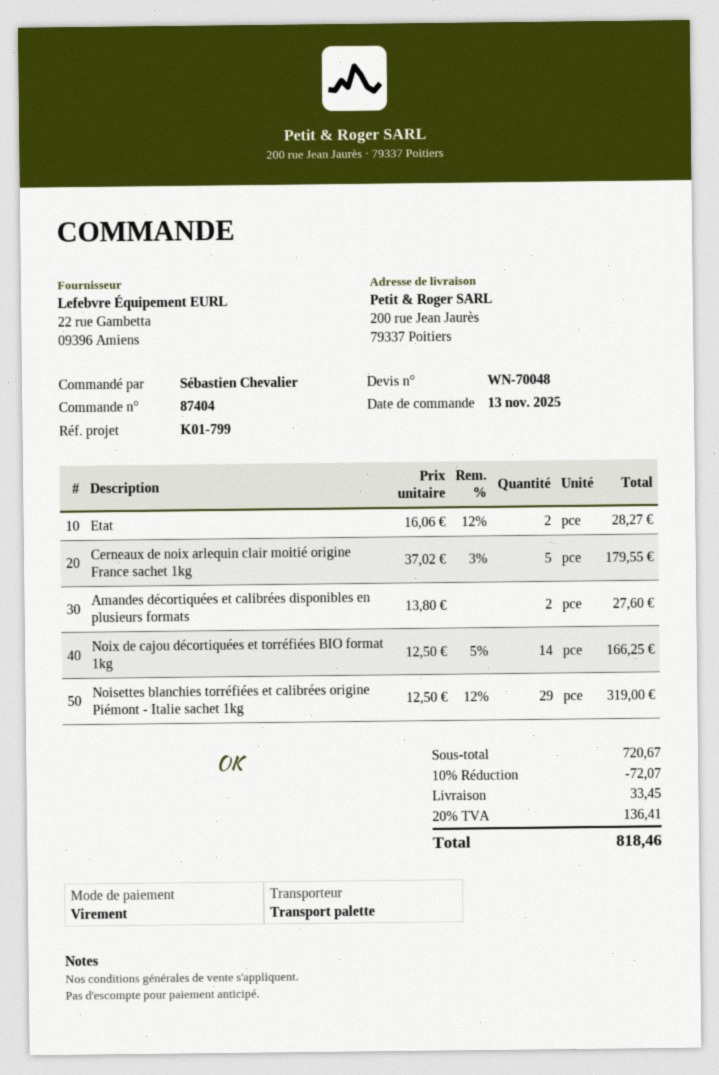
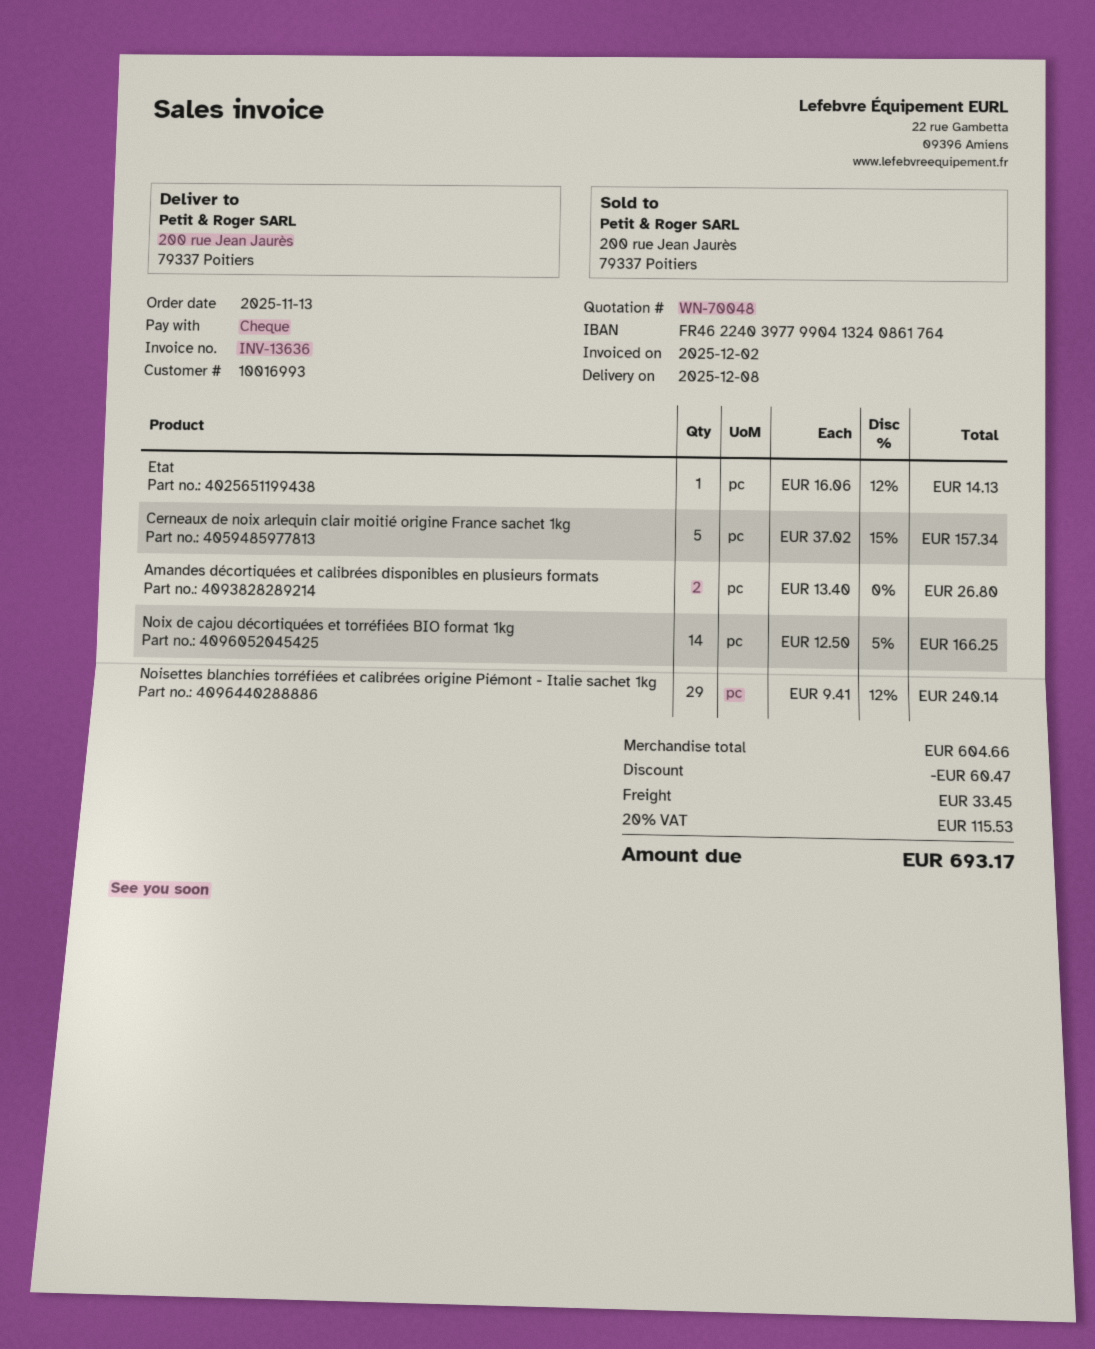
payment method: bank transfer -> cheque
Etat: 2 x 16.06 - 12% = 28.27 -> 1 x 16.06 - 12% = 14.13
Cerneaux de noix arlequin clair moitié origine France sachet 1kg: 5 x 37.02 - 3% = 179.55 -> 5 x 37.02 - 15% = 157.34
Amandes décortiquées et calibrées disponibles en plusieurs formats: 2 x 13.80 = 27.60 -> 2 x 13.40 = 26.80
Noisettes blanchies torréfiées et calibrées origine Piémont - Italie sachet 1kg: 29 x 12.50 - 12% = 319.00 -> 29 x 9.41 - 12% = 240.14
subtotal: 720.67 -> 604.66
discount: 72.07 -> 60.47
tax: 20% = 136.41 -> 20% = 115.53
total: 818.46 -> 693.17

